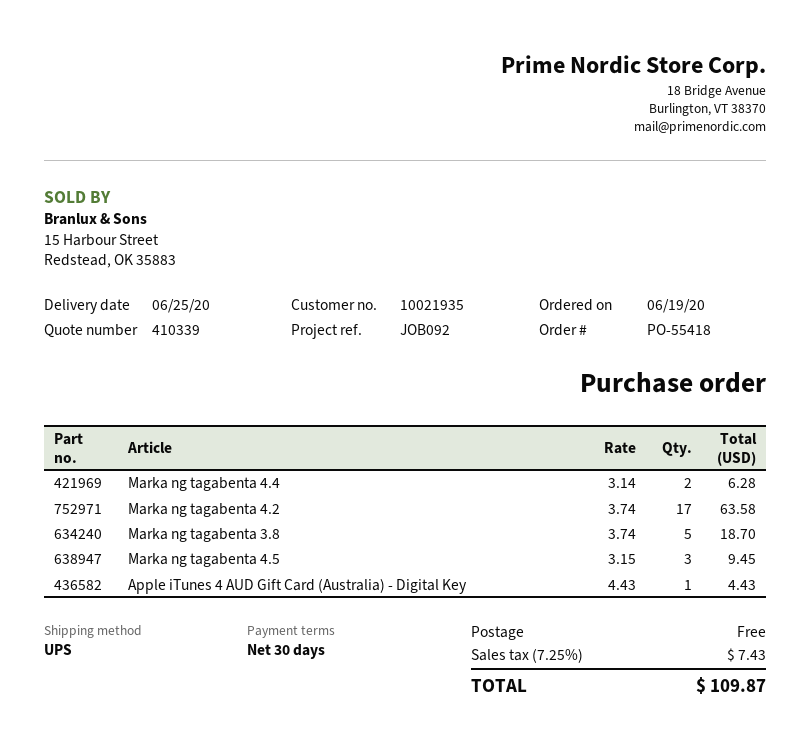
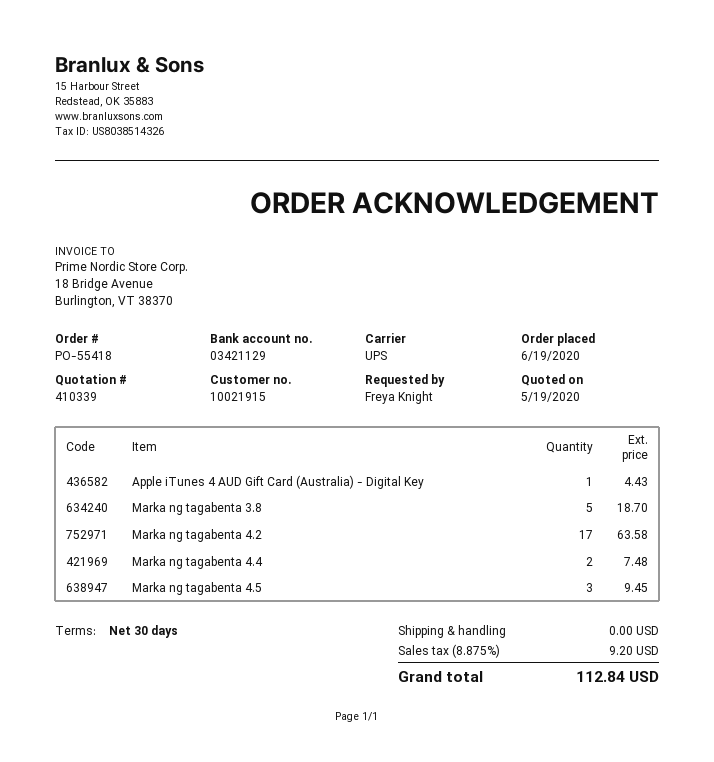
customer number: 10021935 -> 10021915
Marka ng tagabenta 4.4: 2 for 6.28 -> 2 for 7.48
tax: 7.25% = 7.43 -> 8.875% = 9.20
total: 109.87 -> 112.84

